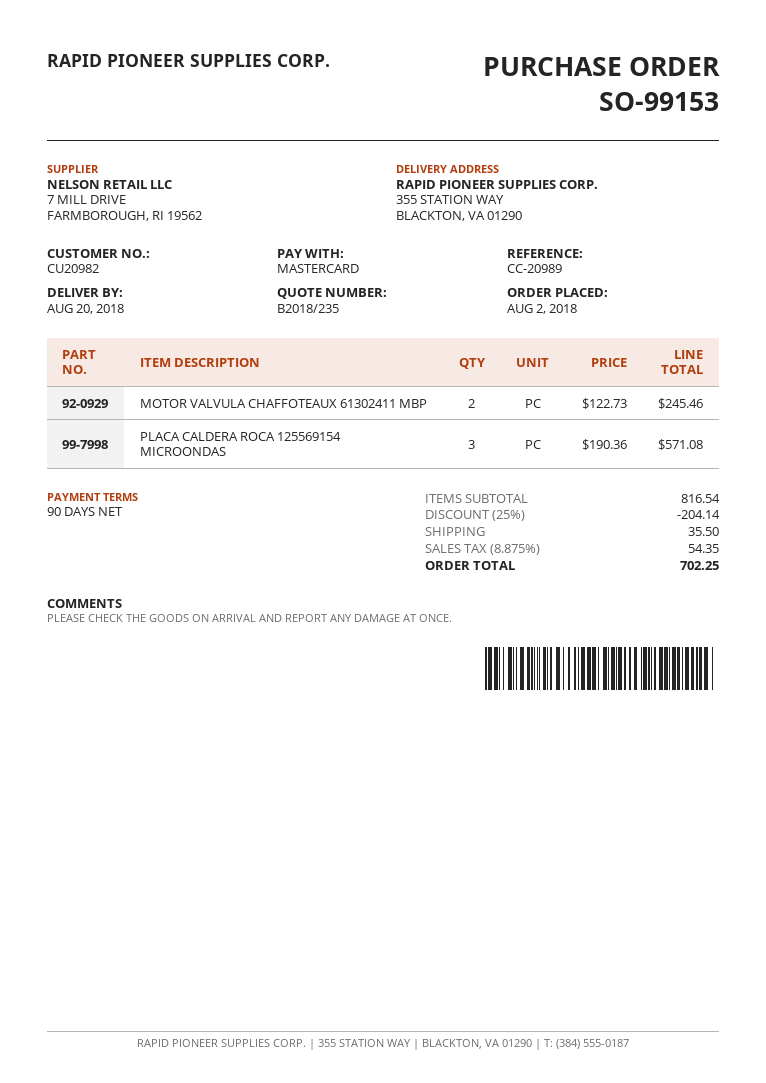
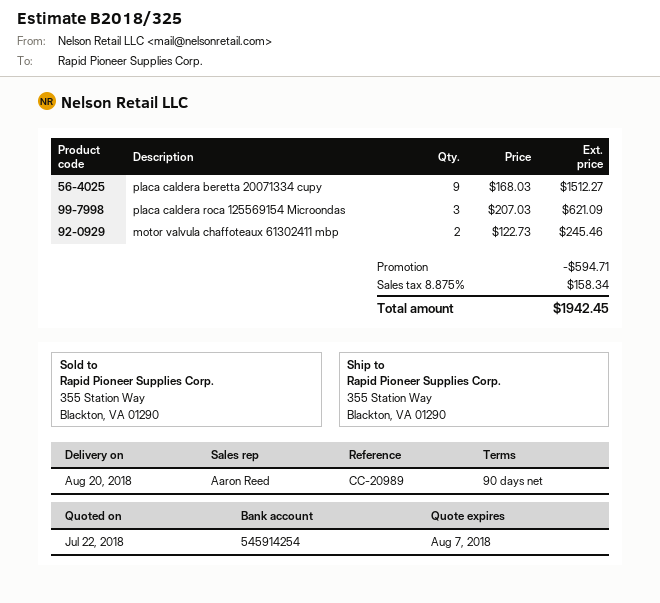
quote number: B2018/235 -> B2018/325
PLACA CALDERA ROCA 125569154 MICROONDAS: 3 x 190.36 = 571.08 -> 3 x 207.03 = 621.09
placa caldera beretta 20071334 cupy: none -> 9 x 168.03 = 1512.27
discount: 204.14 -> 594.71
shipping: 35.50 -> none
tax: 8.875% = 54.35 -> 8.875% = 158.34
total: 702.25 -> 1942.45

